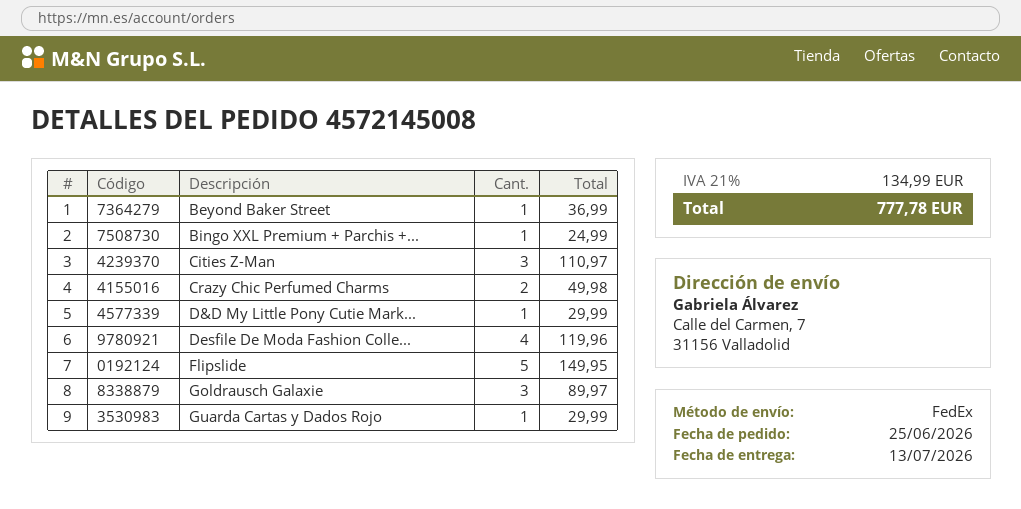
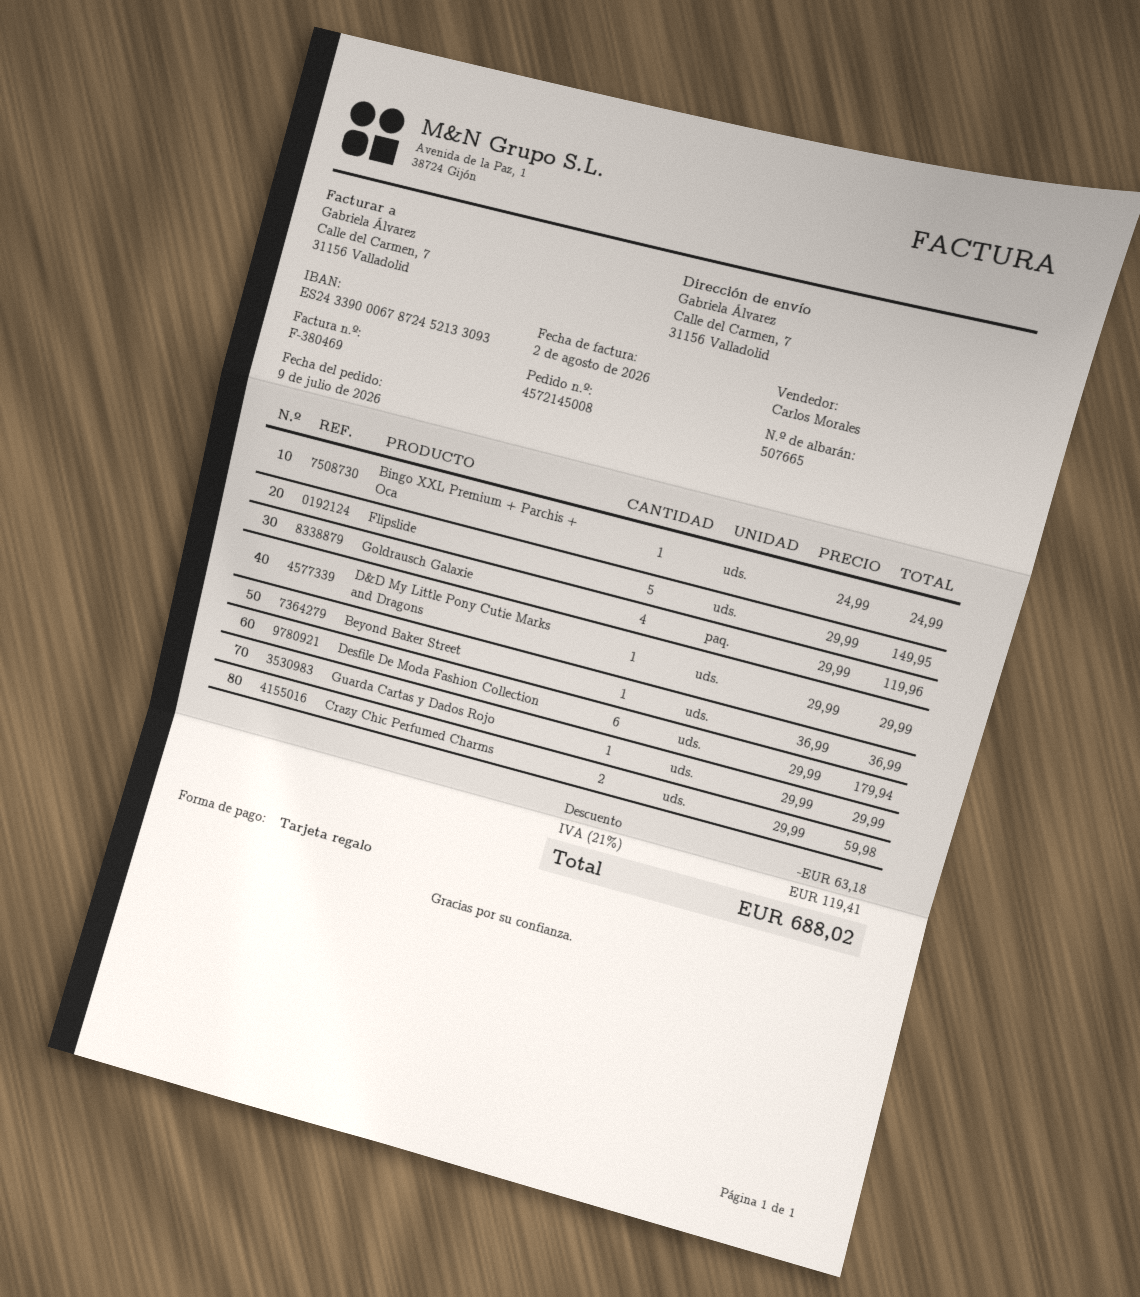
order date: 2026-06-25 -> 2026-07-09
Cities Z-Man: 3 for 110.97 -> none
Crazy Chic Perfumed Charms: 2 for 49.98 -> 2 for 59.98
Desfile De Moda Fashion Colle...: 4 for 119.96 -> 6 for 179.94
Goldrausch Galaxie: 3 for 89.97 -> 4 for 119.96
discount: none -> 63.18
tax: 21% = 134.99 -> 21% = 119.41
total: 777.78 -> 688.02

